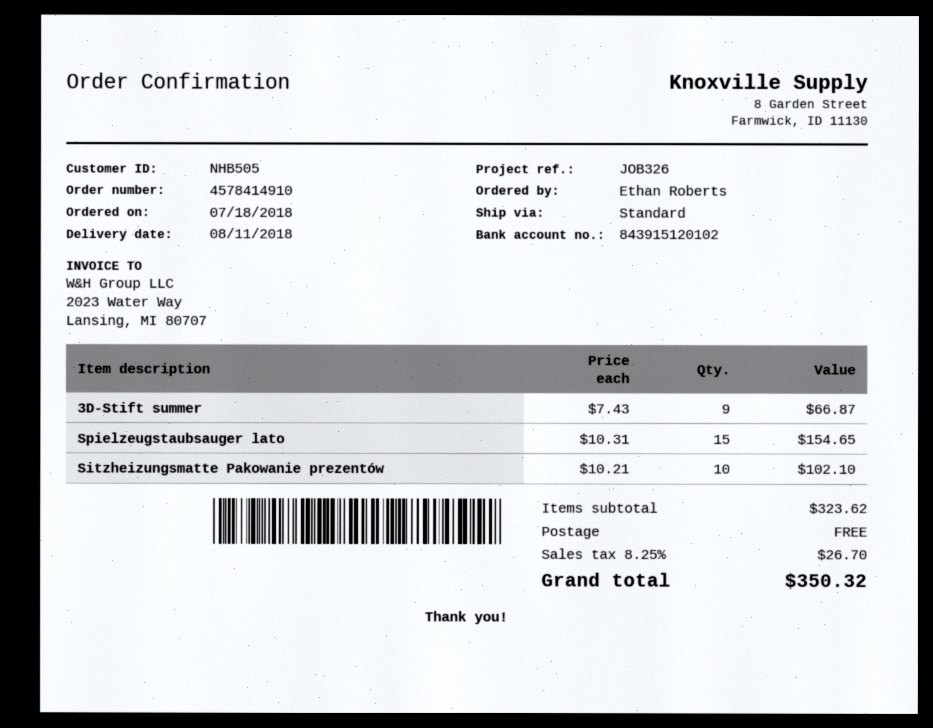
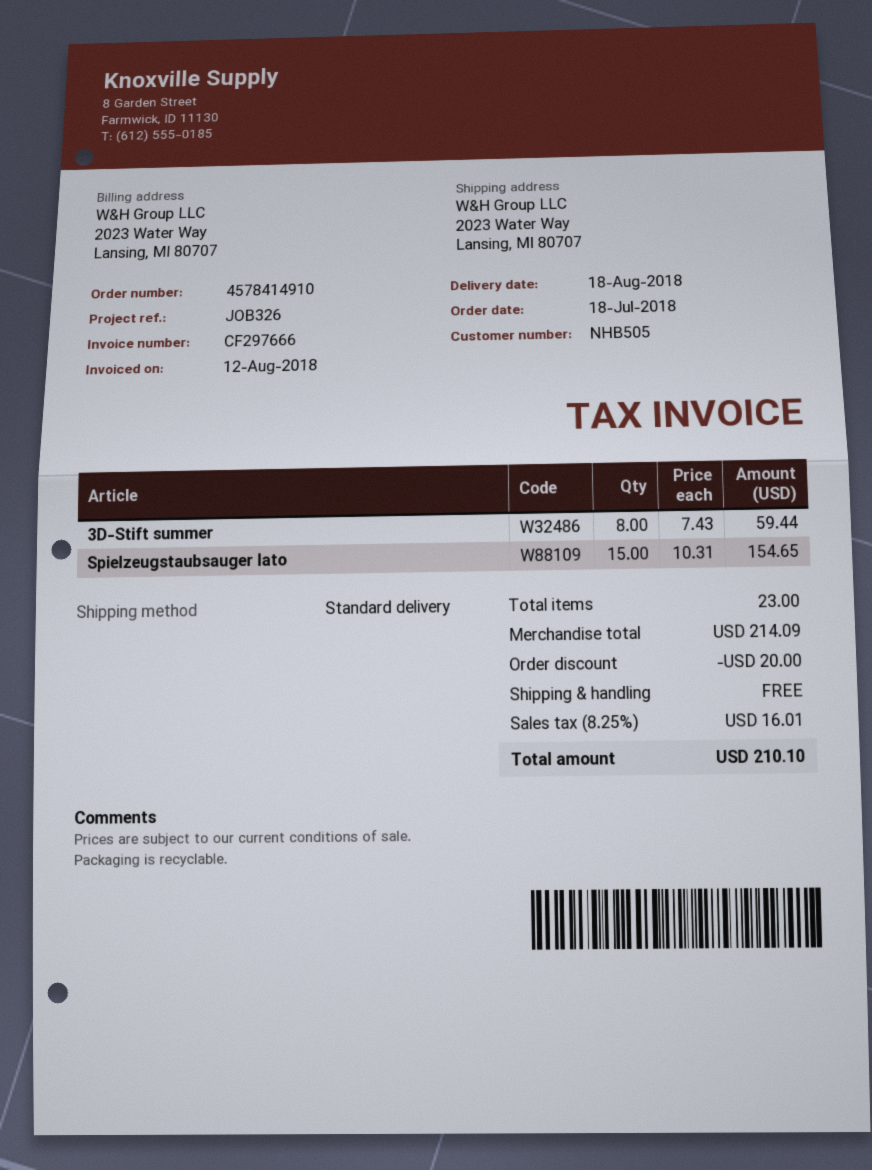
delivery date: 2018-08-11 -> 2018-08-18
3D-Stift summer: 9 x 7.43 = 66.87 -> 8 x 7.43 = 59.44
Sitzheizungsmatte Pakowanie prezentów: 10 x 10.21 = 102.10 -> none
subtotal: 323.62 -> 214.09
discount: none -> 20.00
tax: 8.25% = 26.70 -> 8.25% = 16.01
total: 350.32 -> 210.10

